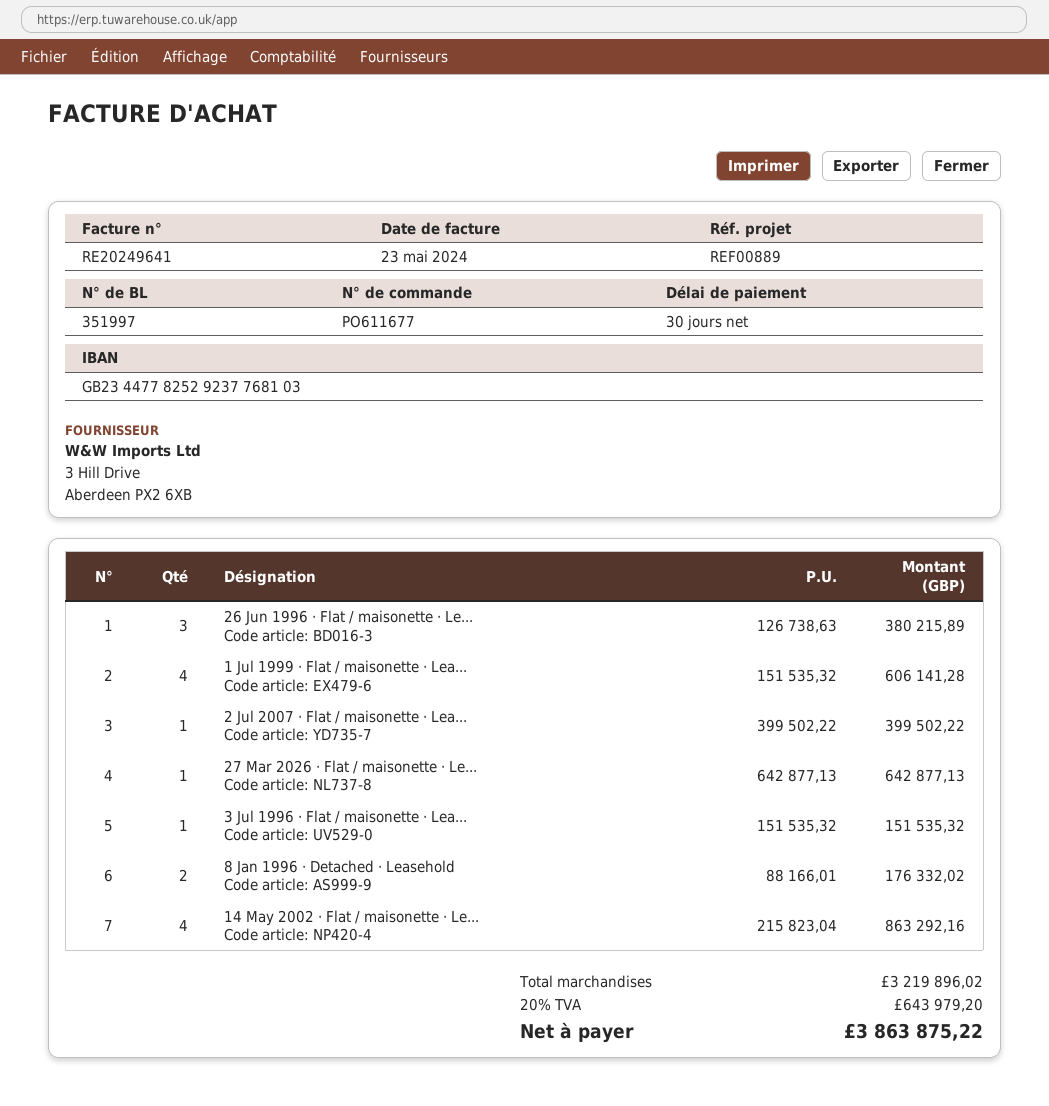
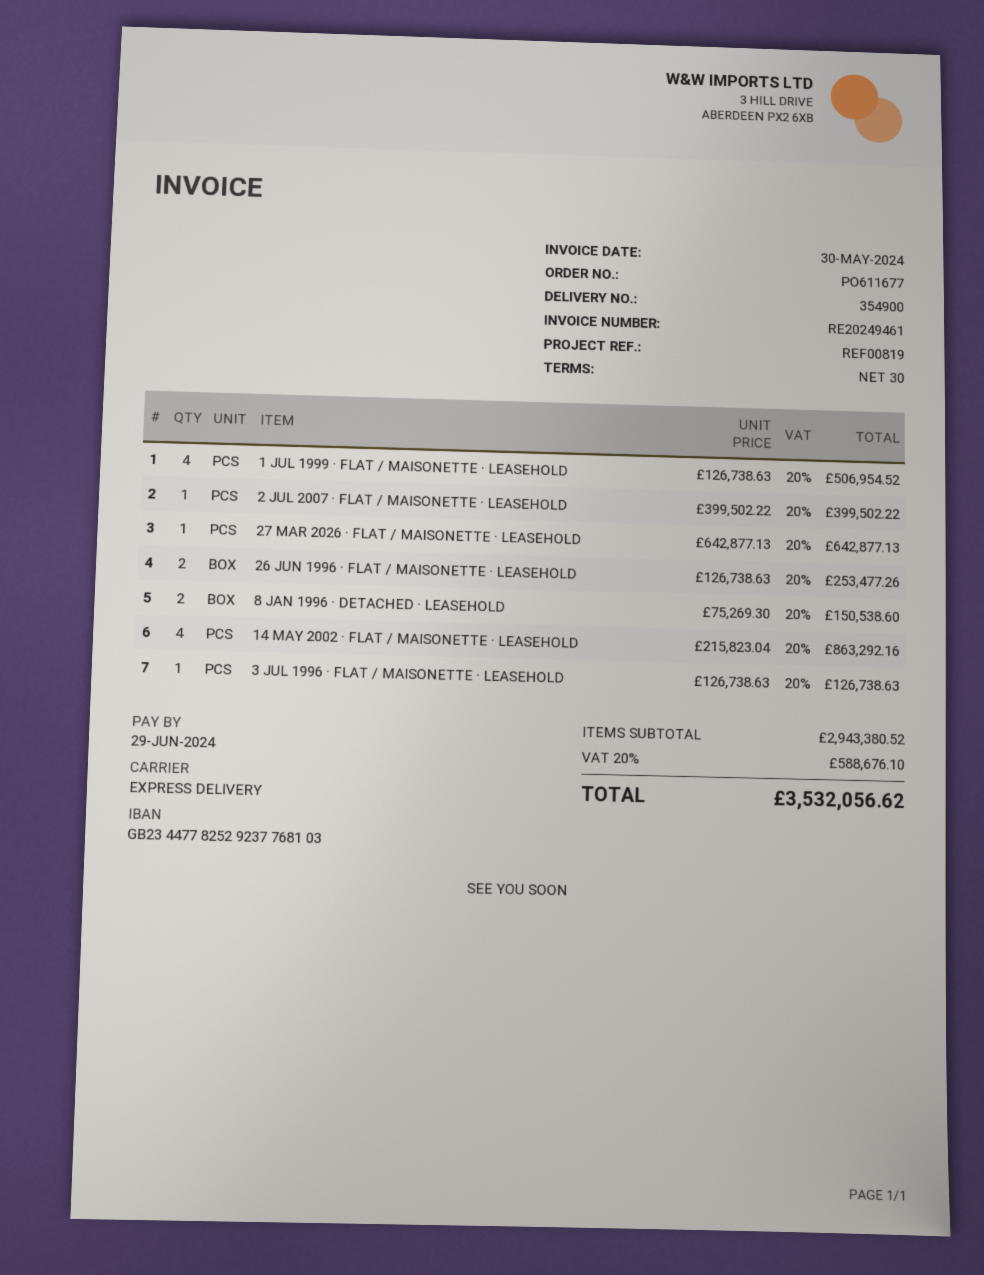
delivery note number: 351997 -> 354900
invoice number: RE20249641 -> RE20249461
invoice date: 2024-05-23 -> 2024-05-30
reference: REF00889 -> REF00819
26 Jun 1996 · Flat / maisonette · Le...: 3 x 126738.63 = 380215.89 -> 2 x 126738.63 = 253477.26
1 Jul 1999 · Flat / maisonette · Lea...: 4 x 151535.32 = 606141.28 -> 4 x 126738.63 = 506954.52
3 Jul 1996 · Flat / maisonette · Lea...: 1 x 151535.32 = 151535.32 -> 1 x 126738.63 = 126738.63
8 Jan 1996 · Detached · Leasehold: 2 x 88166.01 = 176332.02 -> 2 x 75269.30 = 150538.60
subtotal: 3219896.02 -> 2943380.52
tax: 20% = 643979.20 -> 20% = 588676.10
total: 3863875.22 -> 3532056.62

